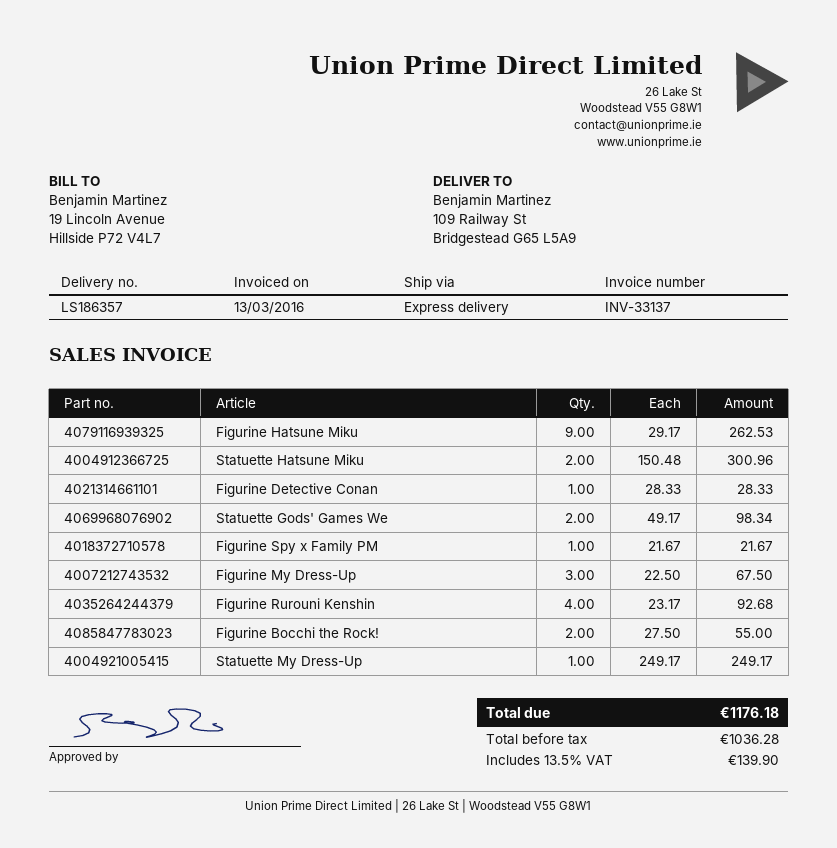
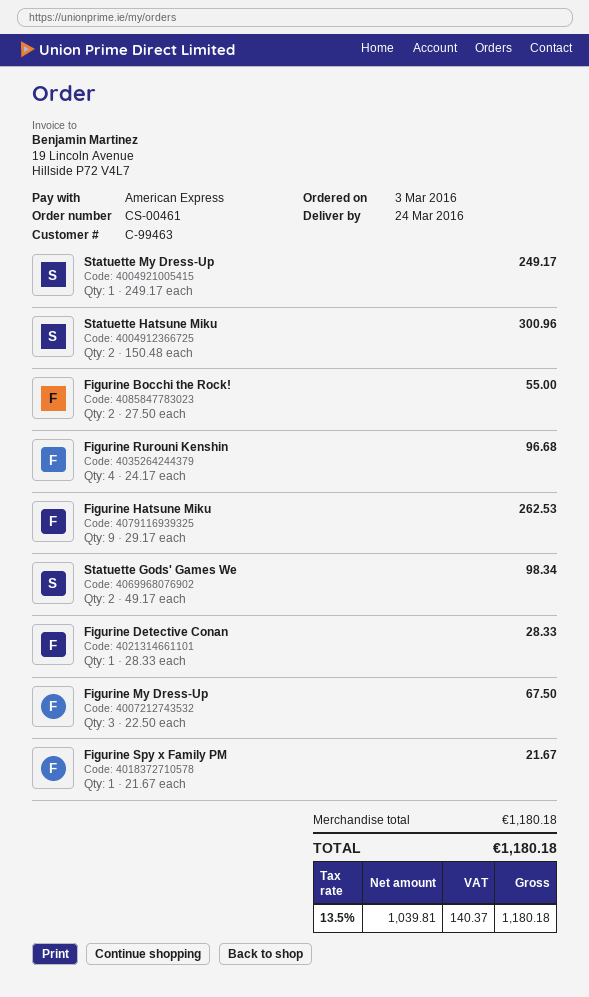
Figurine Rurouni Kenshin: 4 x 23.17 = 92.68 -> 4 x 24.17 = 96.68
net: 1036.28 -> 1039.81
tax: 13.5% = 139.90 -> 13.5% = 140.37
total: 1176.18 -> 1180.18

